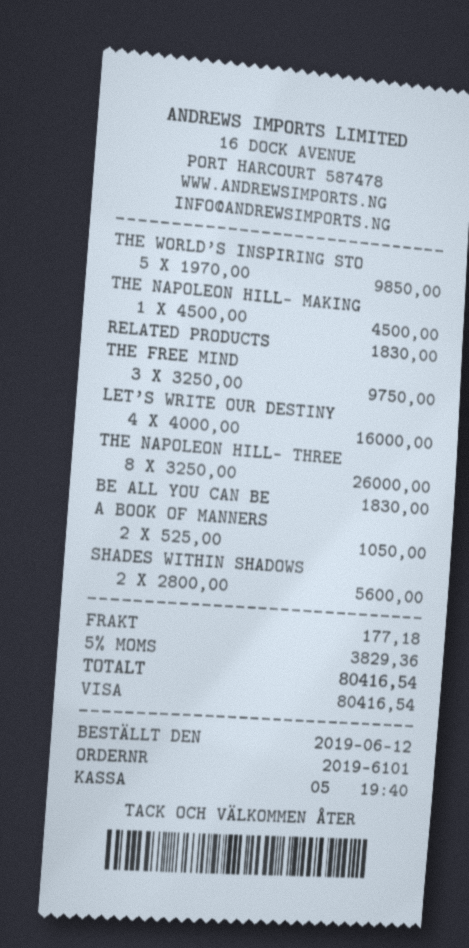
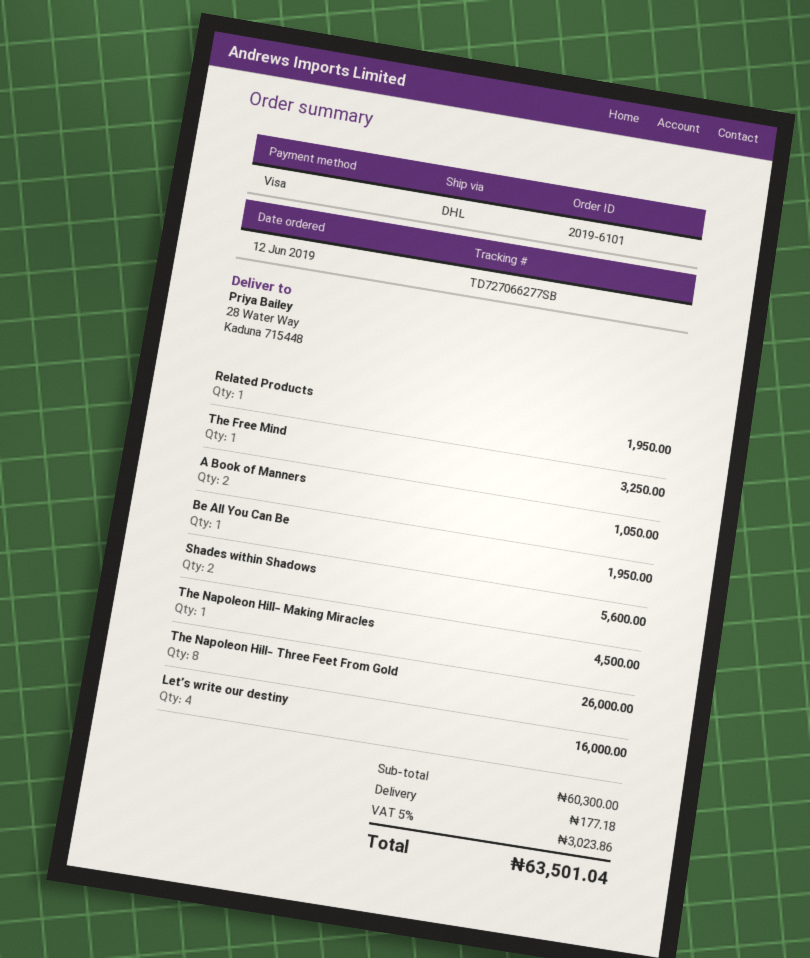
THE WORLD’S INSPIRING STO: 5 for 9850.00 -> none
RELATED PRODUCTS: 1 for 1830.00 -> 1 for 1950.00
THE FREE MIND: 3 for 9750.00 -> 1 for 3250.00
BE ALL YOU CAN BE: 1 for 1830.00 -> 1 for 1950.00
tax: 5% = 3829.36 -> 5% = 3023.86
total: 80416.54 -> 63501.04

